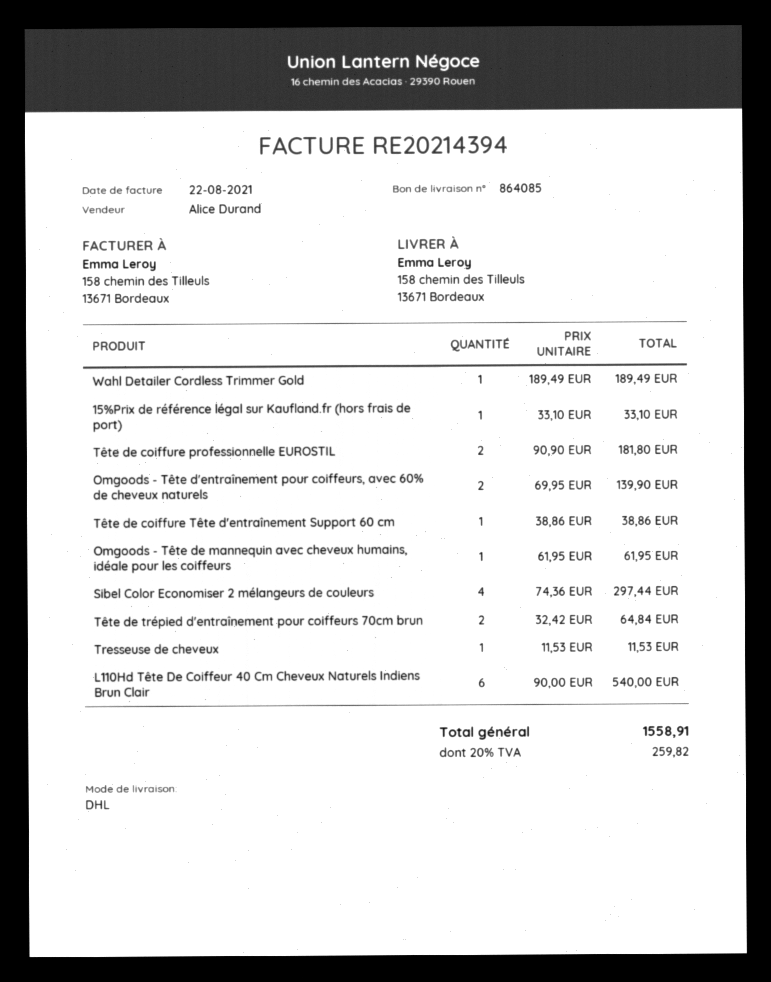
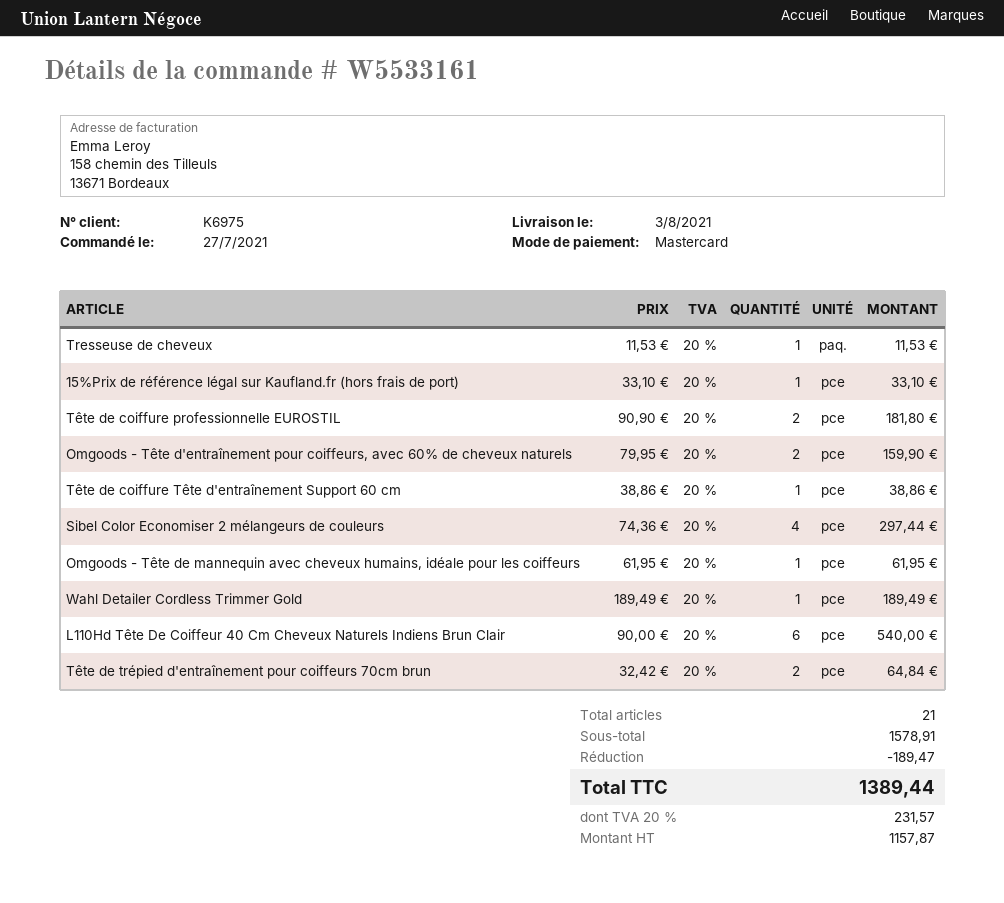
Omgoods - Tête d'entraînement pour coiffeurs, avec 60% de cheveux naturels: 2 x 69.95 = 139.90 -> 2 x 79.95 = 159.90
discount: none -> 189.47
tax: 20% = 259.82 -> 20% = 231.57
total: 1558.91 -> 1389.44

